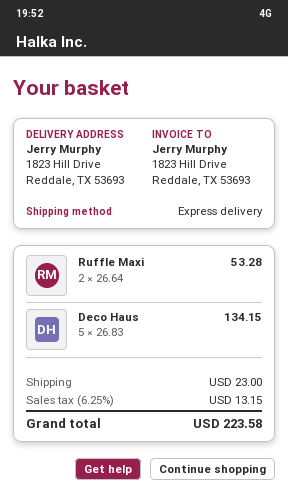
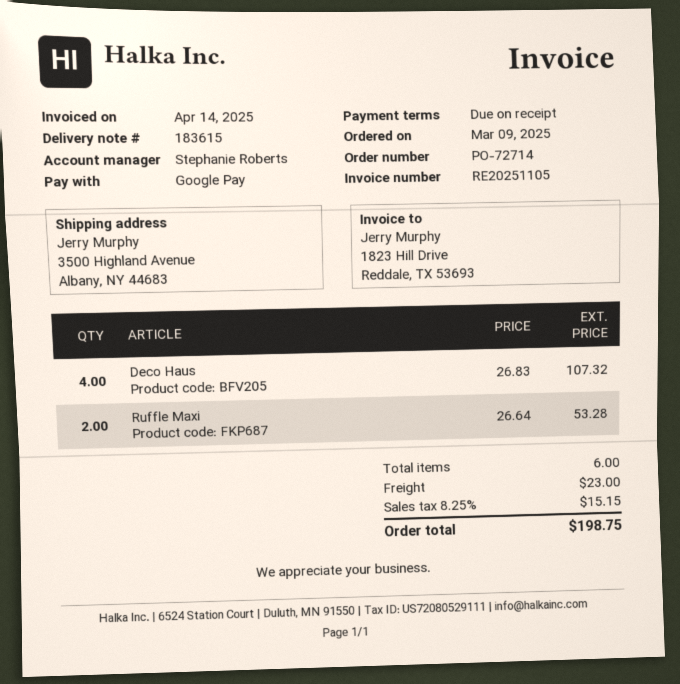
ship to: 1823 Hill Drive, Reddale, TX 53693 -> 3500 Highland Avenue, Albany, NY 44683
Deco Haus: 5 x 26.83 = 134.15 -> 4 x 26.83 = 107.32
tax: 6.25% = 13.15 -> 8.25% = 15.15
total: 223.58 -> 198.75

